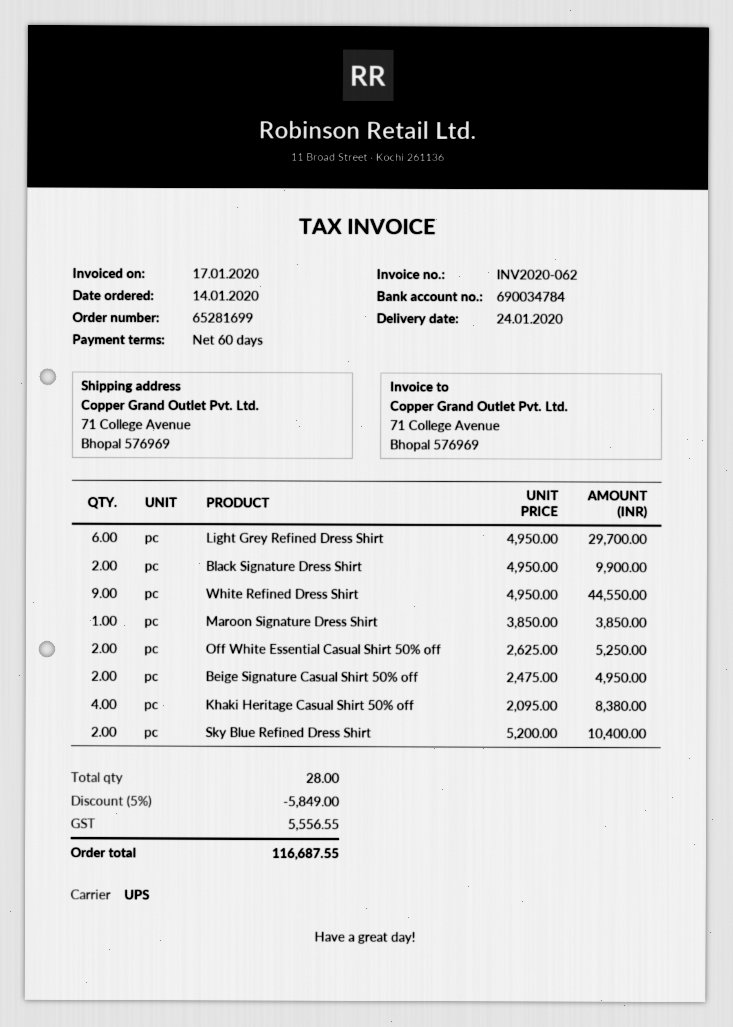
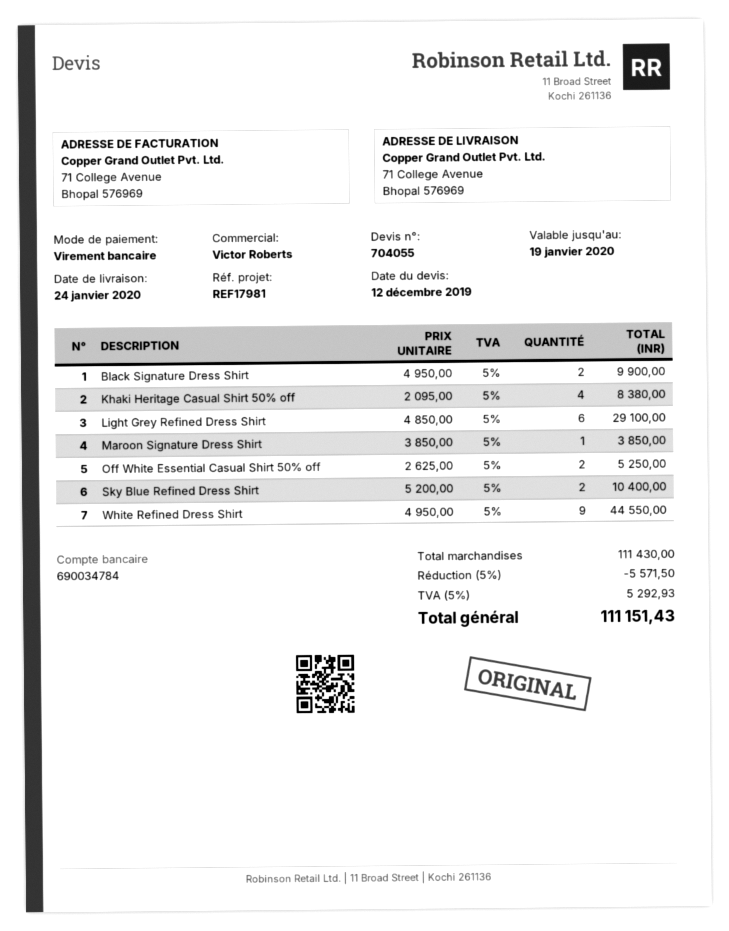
Light Grey Refined Dress Shirt: 6 x 4950.00 = 29700.00 -> 6 x 4850.00 = 29100.00
Beige Signature Casual Shirt 50% off: 2 x 2475.00 = 4950.00 -> none
discount: 5% = 5849.00 -> 5% = 5571.50
tax: 5556.55 -> 5292.93
total: 116687.55 -> 111151.43

